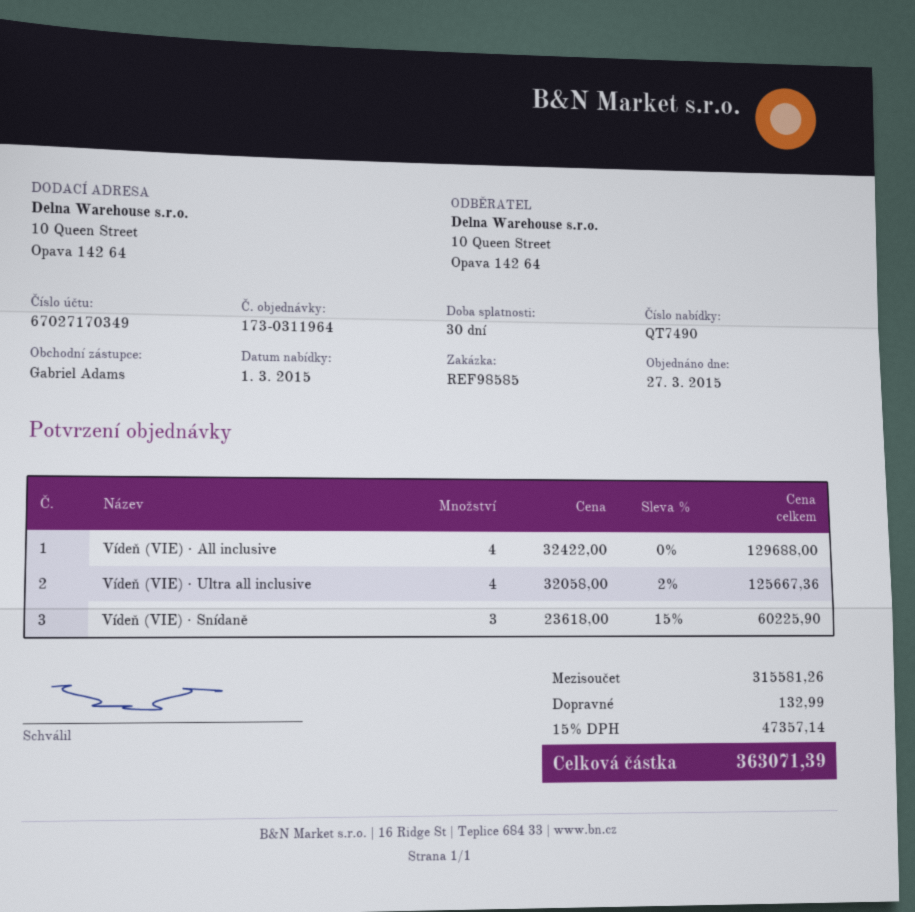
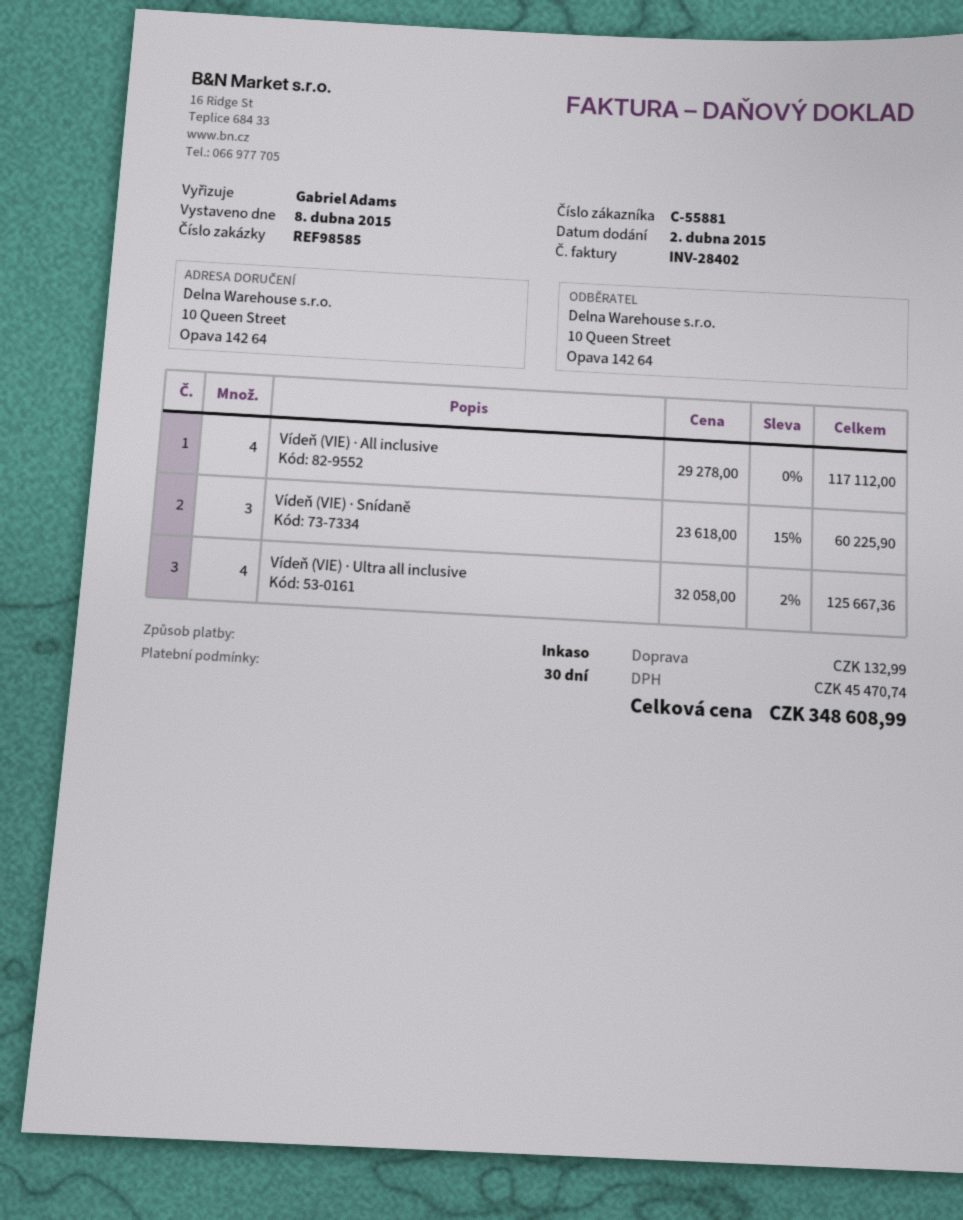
Vídeň (VIE) · All inclusive: 4 x 32422.00 = 129688.00 -> 4 x 29278.00 = 117112.00
tax: 47357.14 -> 45470.74
total: 363071.39 -> 348608.99

